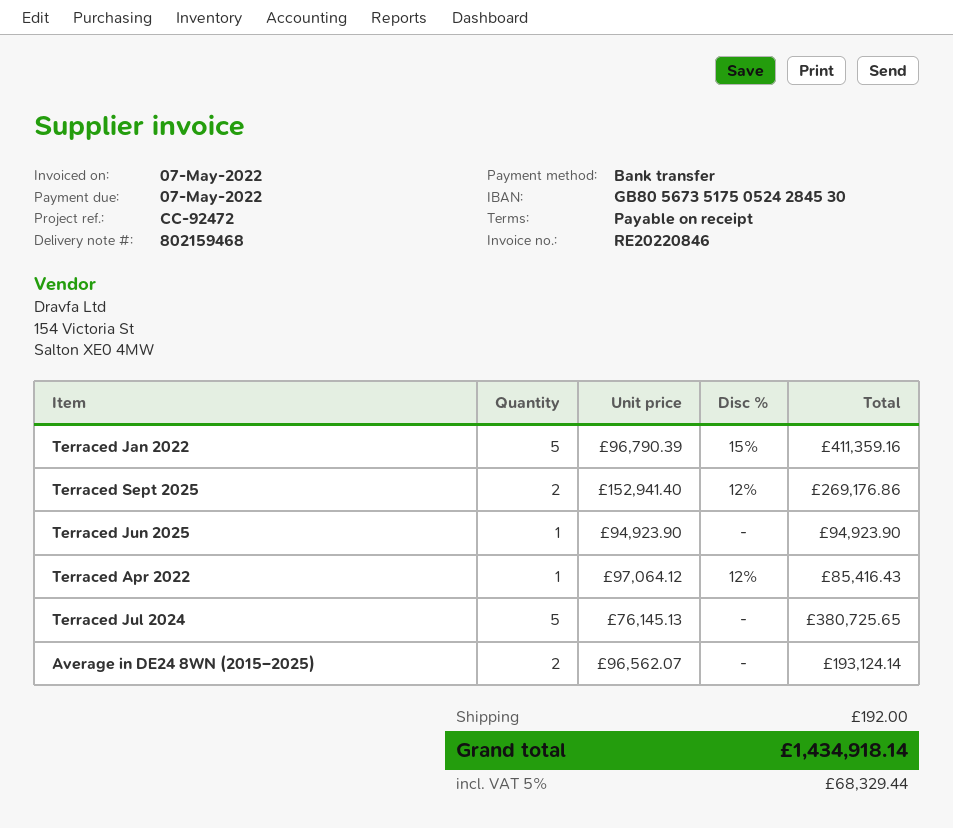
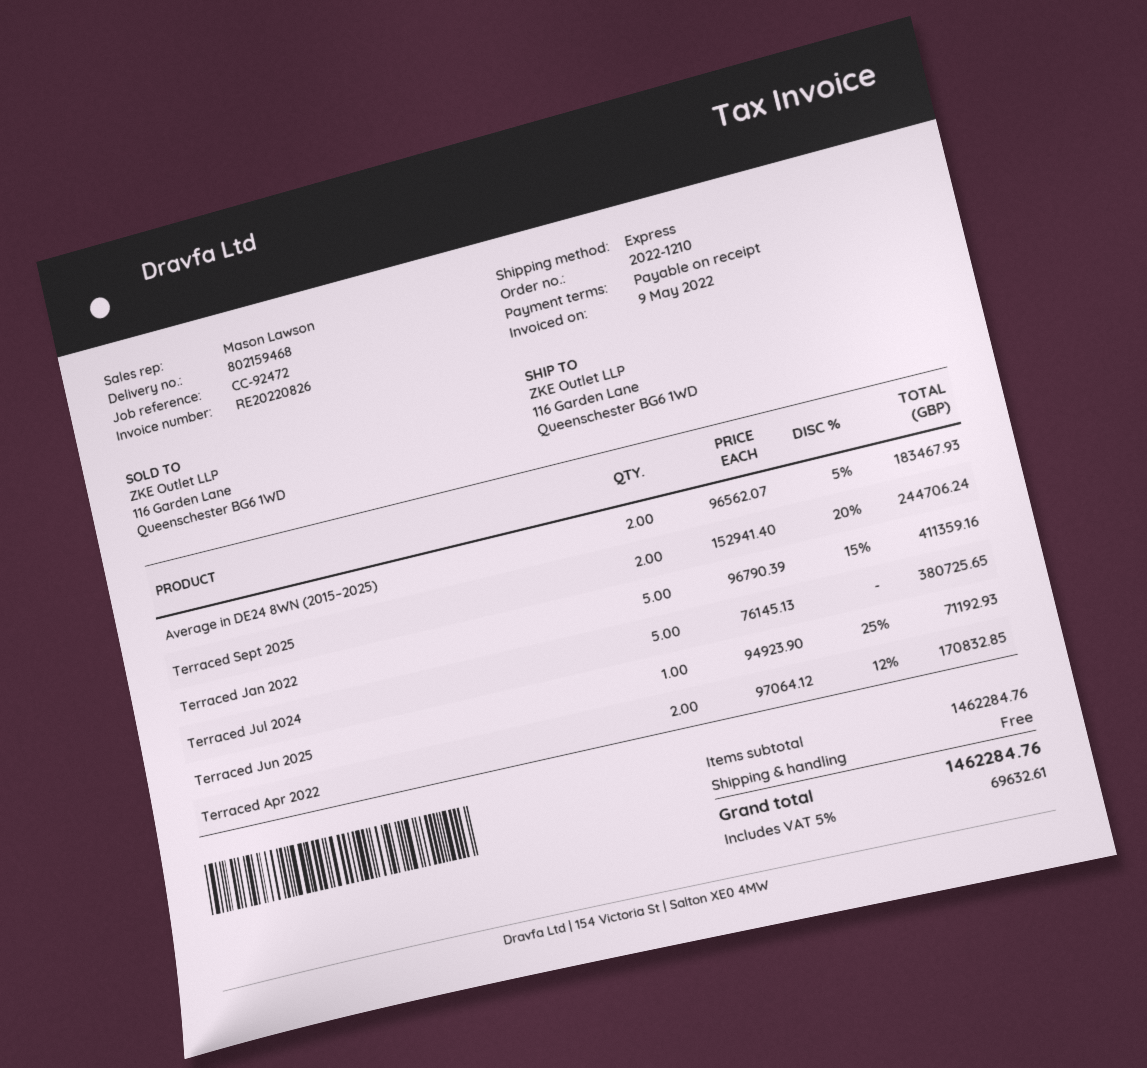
invoice number: RE20220846 -> RE20220826
invoice date: 2022-05-07 -> 2022-05-09
Terraced Sept 2025: 2 x 152941.40 - 12% = 269176.86 -> 2 x 152941.40 - 20% = 244706.24
Terraced Jun 2025: 1 x 94923.90 = 94923.90 -> 1 x 94923.90 - 25% = 71192.93
Terraced Apr 2022: 1 x 97064.12 - 12% = 85416.43 -> 2 x 97064.12 - 12% = 170832.85
Average in DE24 8WN (2015–2025): 2 x 96562.07 = 193124.14 -> 2 x 96562.07 - 5% = 183467.93
shipping: 192.00 -> 0.00
tax: 5% = 68329.44 -> 5% = 69632.61
total: 1434918.14 -> 1462284.76

